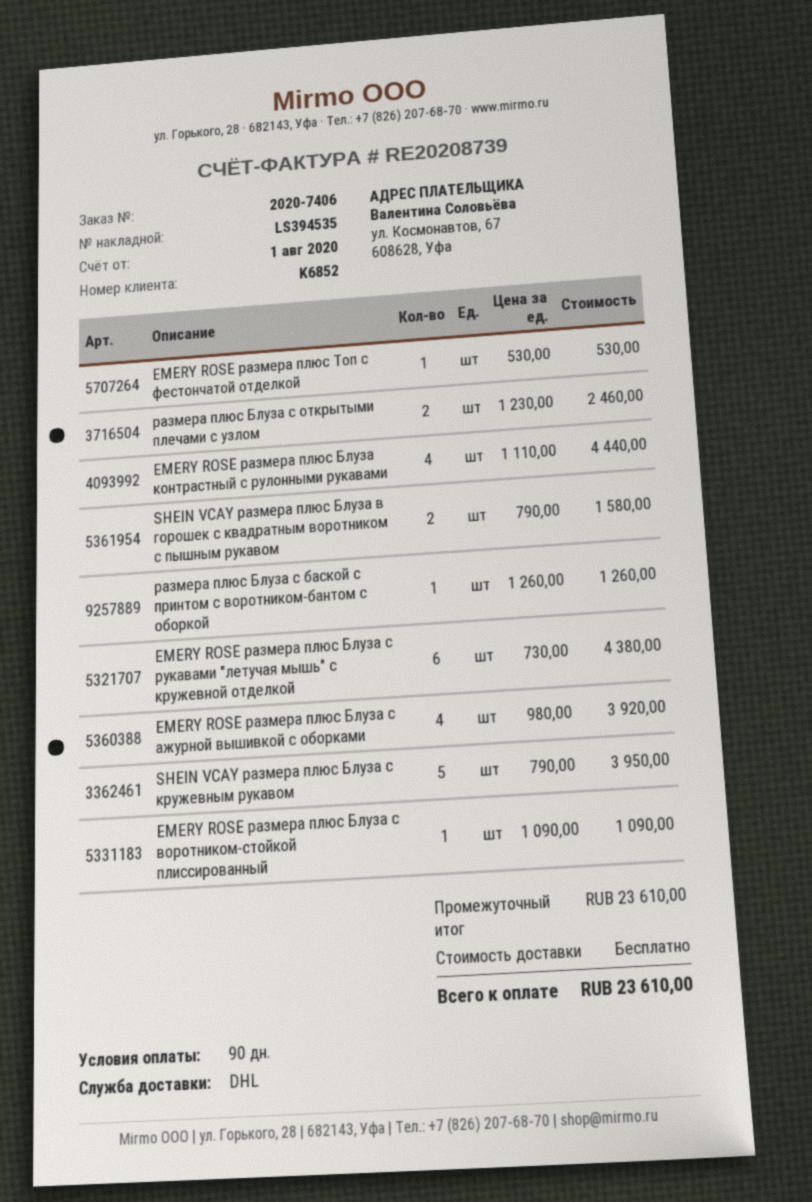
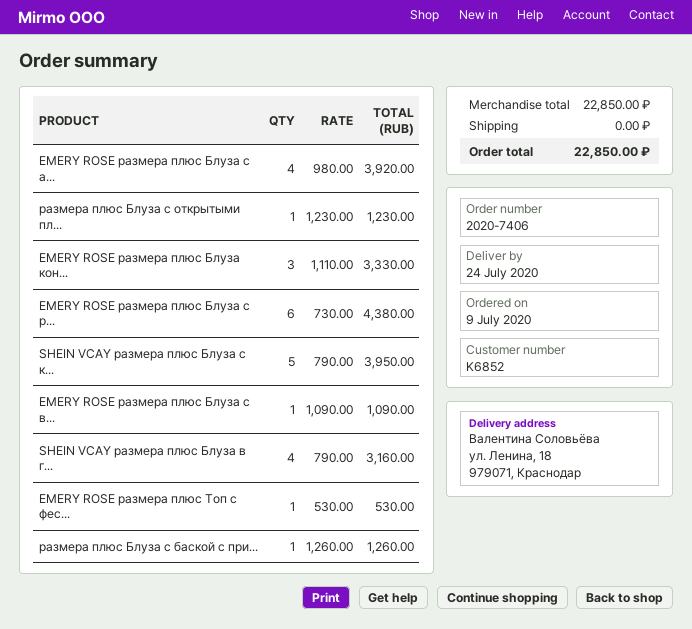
размера плюс Блуза с открытыми плечами с узлом: 2 x 1230.00 = 2460.00 -> 1 x 1230.00 = 1230.00
EMERY ROSE размера плюс Блуза контрастный с рулонными рукавами: 4 x 1110.00 = 4440.00 -> 3 x 1110.00 = 3330.00
SHEIN VCAY размера плюс Блуза в горошек с квадратным воротником с пышным рукавом: 2 x 790.00 = 1580.00 -> 4 x 790.00 = 3160.00
subtotal: 23610.00 -> 22850.00
total: 23610.00 -> 22850.00

